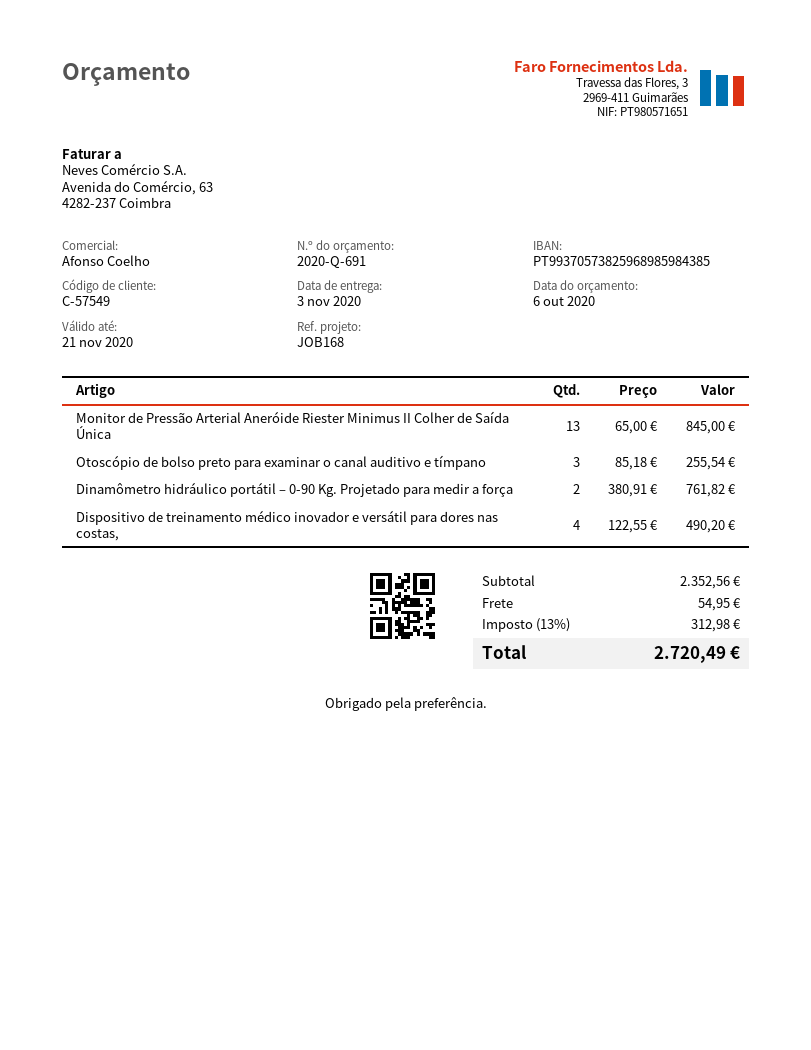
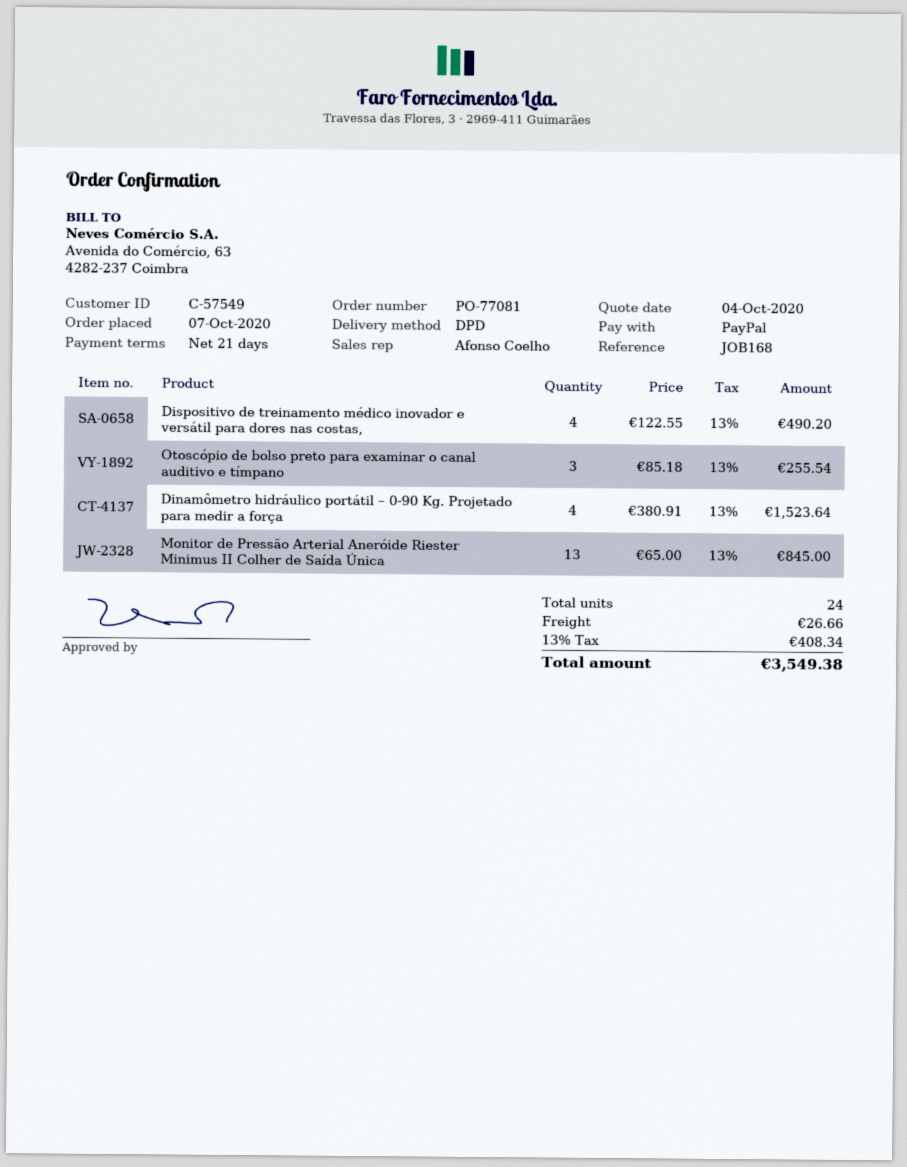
quote date: 2020-10-06 -> 2020-10-04
Dinamômetro hidráulico portátil – 0-90 Kg. Projetado para medir a força: 2 x 380.91 = 761.82 -> 4 x 380.91 = 1523.64
shipping: 54.95 -> 26.66
tax: 13% = 312.98 -> 13% = 408.34
total: 2720.49 -> 3549.38

